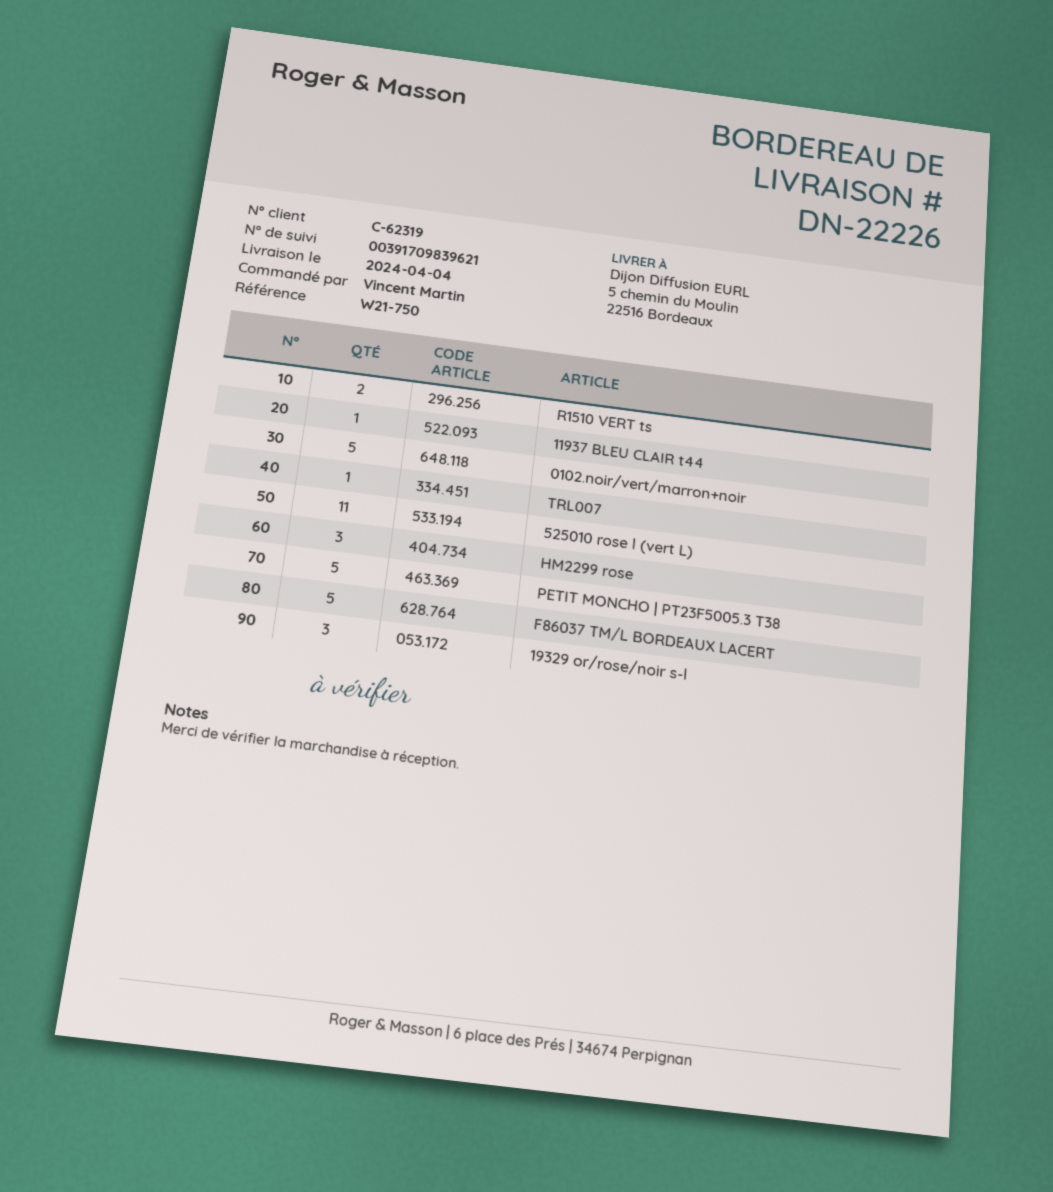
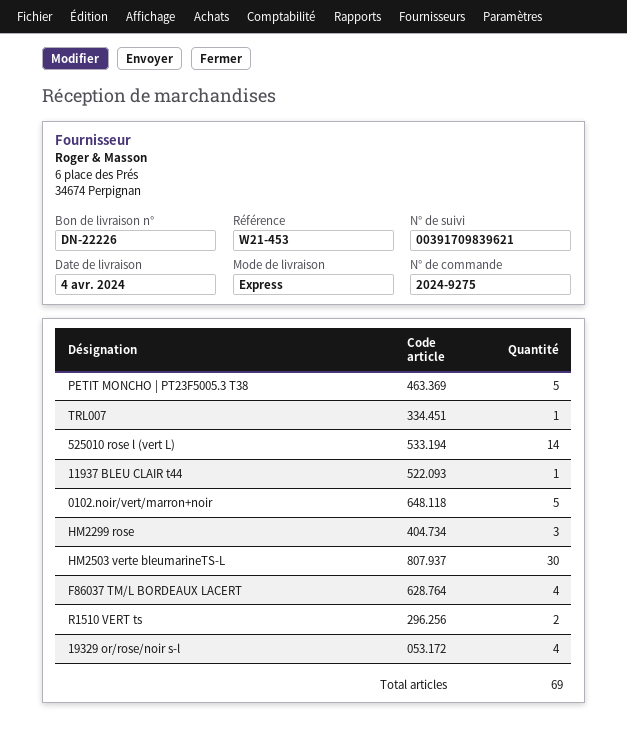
reference: W21-750 -> W21-453
525010 rose l (vert L): 11 -> 14
F86037 TM/L BORDEAUX LACERT: 5 -> 4
19329 or/rose/noir s-l: 3 -> 4
HM2503 verte bleumarineTS-L: none -> 30

